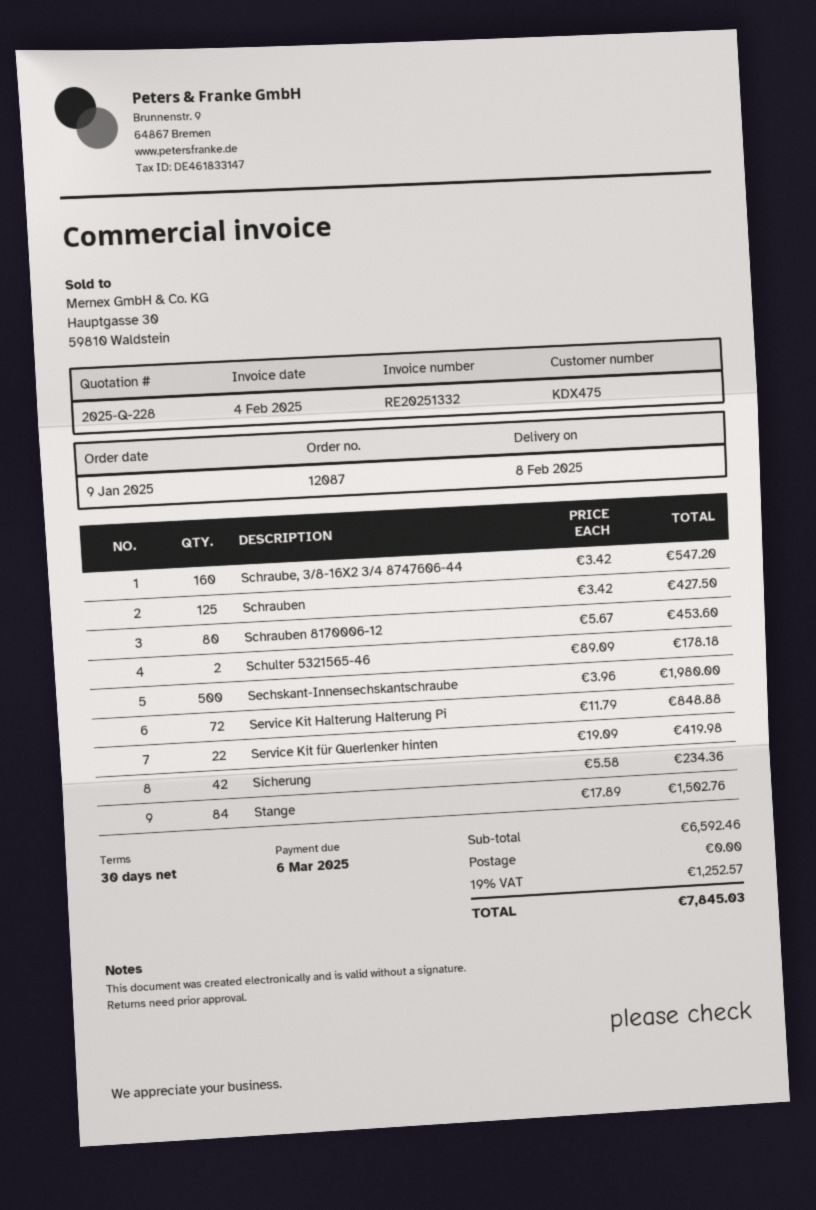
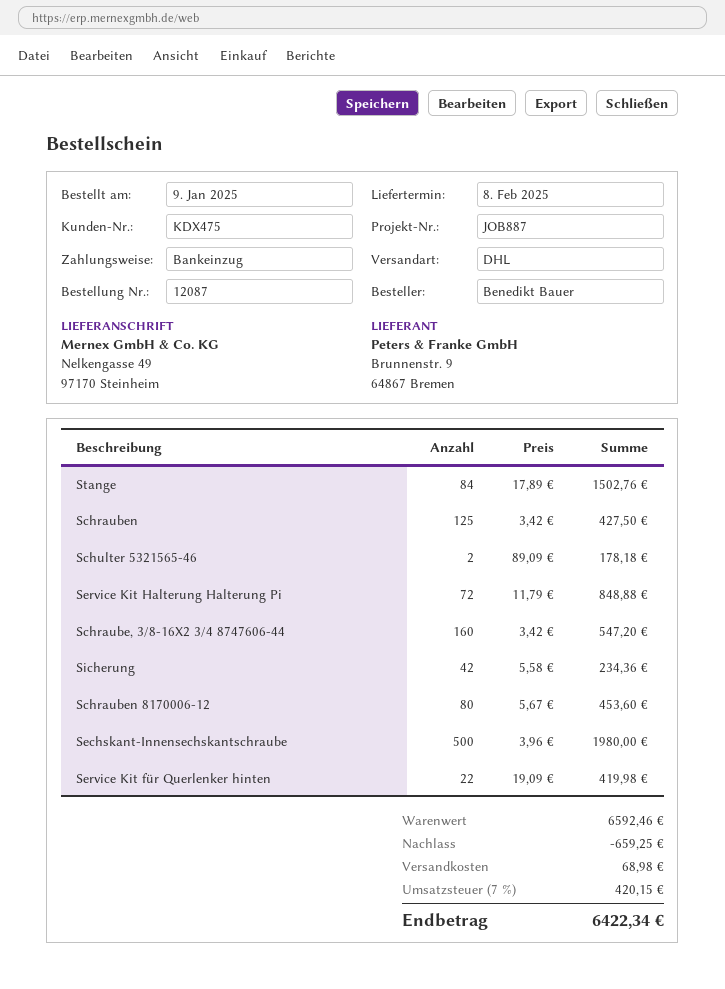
discount: none -> 659.25
shipping: 0.00 -> 68.98
tax: 19% = 1252.57 -> 7% = 420.15
total: 7845.03 -> 6422.34

